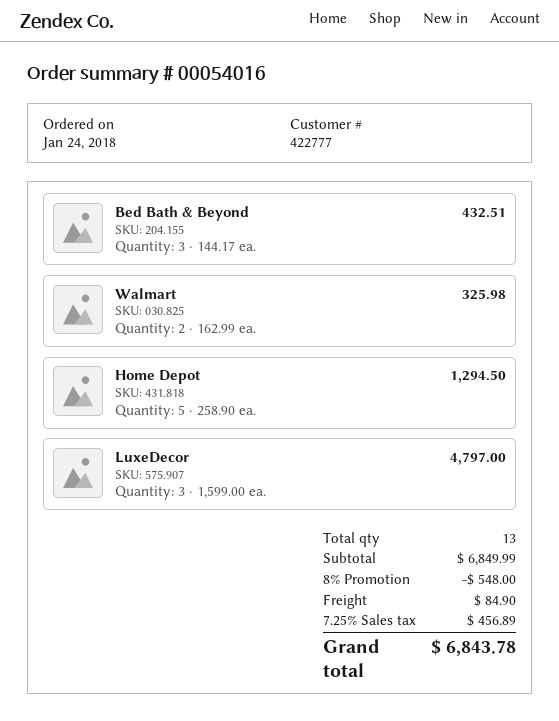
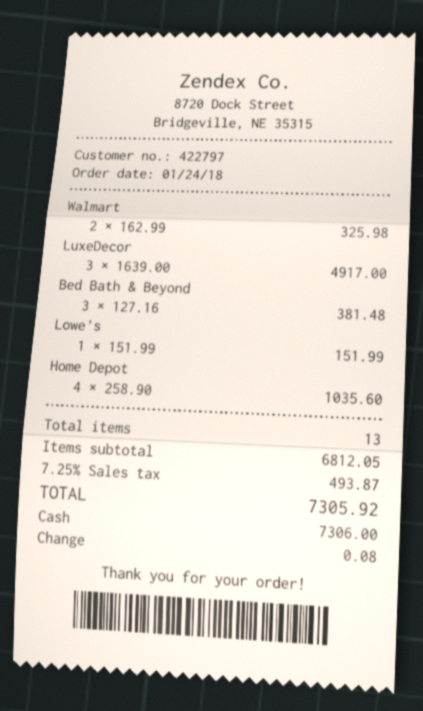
customer number: 422777 -> 422797
Bed Bath & Beyond: 3 x 144.17 = 432.51 -> 3 x 127.16 = 381.48
Home Depot: 5 x 258.90 = 1294.50 -> 4 x 258.90 = 1035.60
LuxeDecor: 3 x 1599.00 = 4797.00 -> 3 x 1639.00 = 4917.00
Lowe's: none -> 1 x 151.99 = 151.99
subtotal: 6849.99 -> 6812.05
discount: 8% = 548.00 -> none
shipping: 84.90 -> none
tax: 7.25% = 456.89 -> 7.25% = 493.87
total: 6843.78 -> 7305.92

